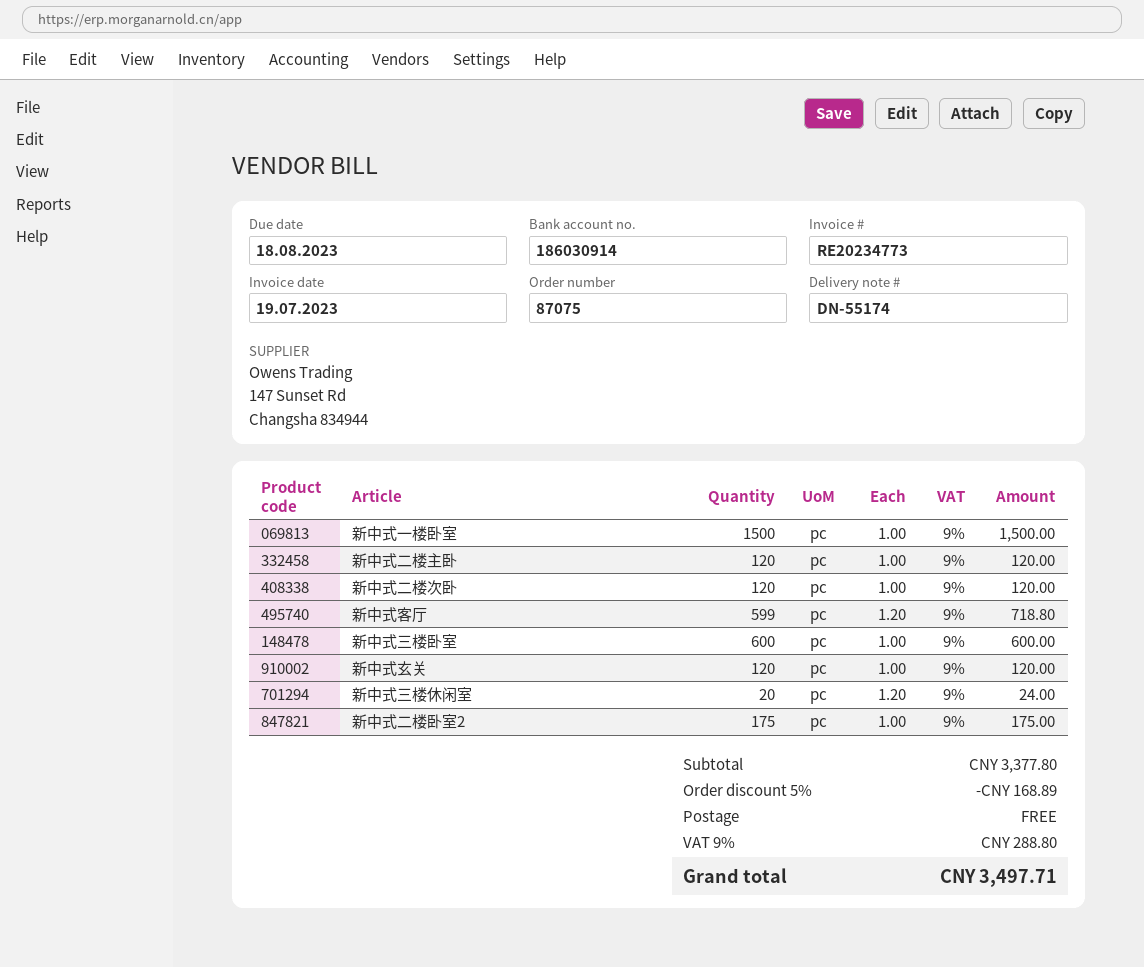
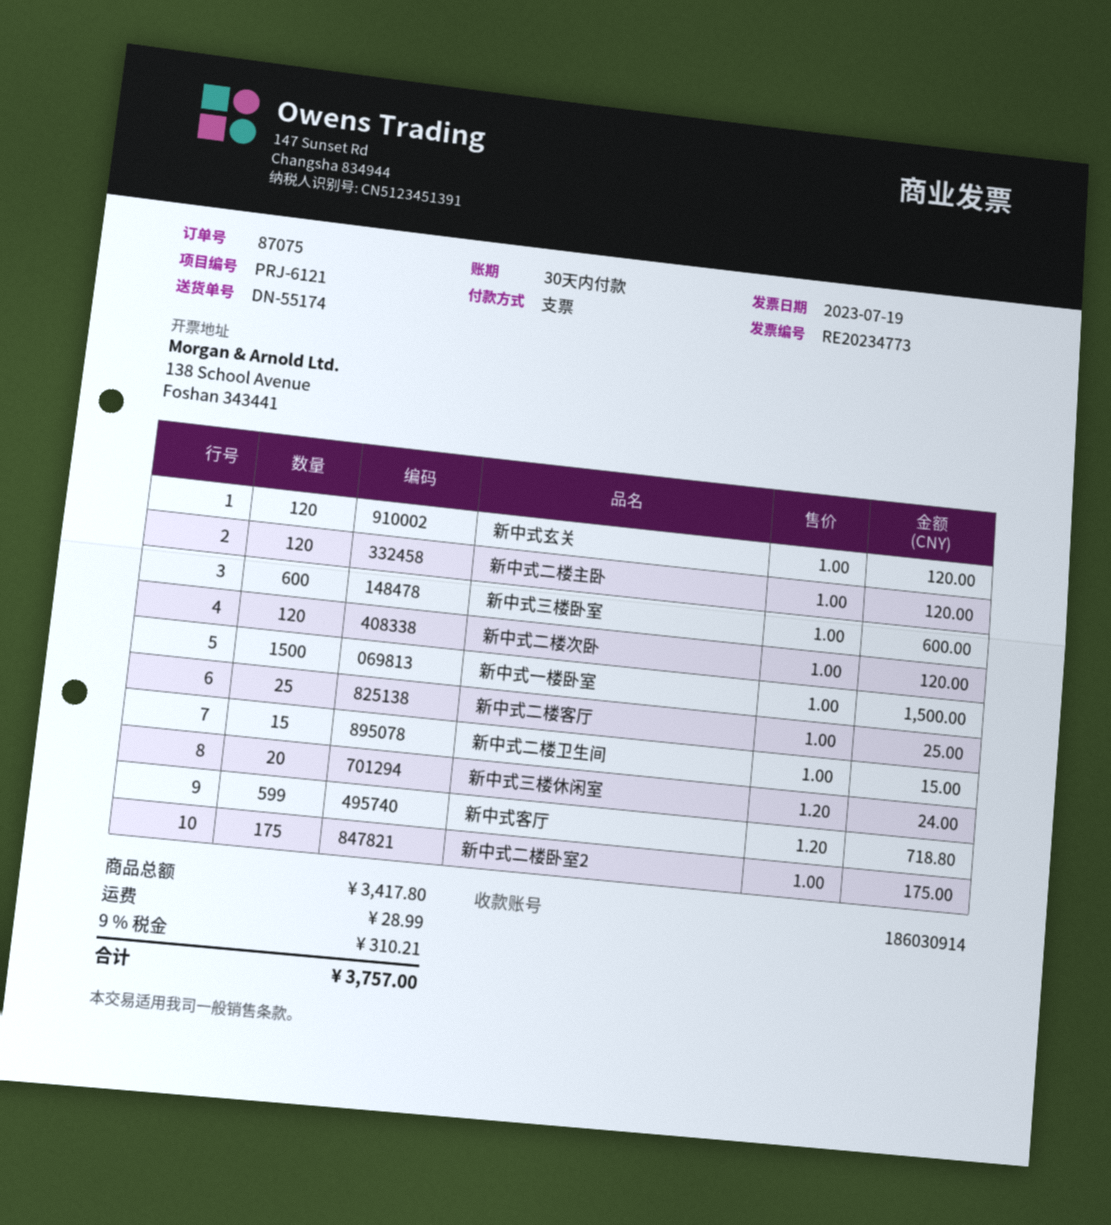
新中式二楼客厅: none -> 25 x 1.00 = 25.00
新中式二楼卫生间: none -> 15 x 1.00 = 15.00
subtotal: 3377.80 -> 3417.80
discount: 5% = 168.89 -> none
shipping: 0.00 -> 28.99
tax: 9% = 288.80 -> 9% = 310.21
total: 3497.71 -> 3757.00

